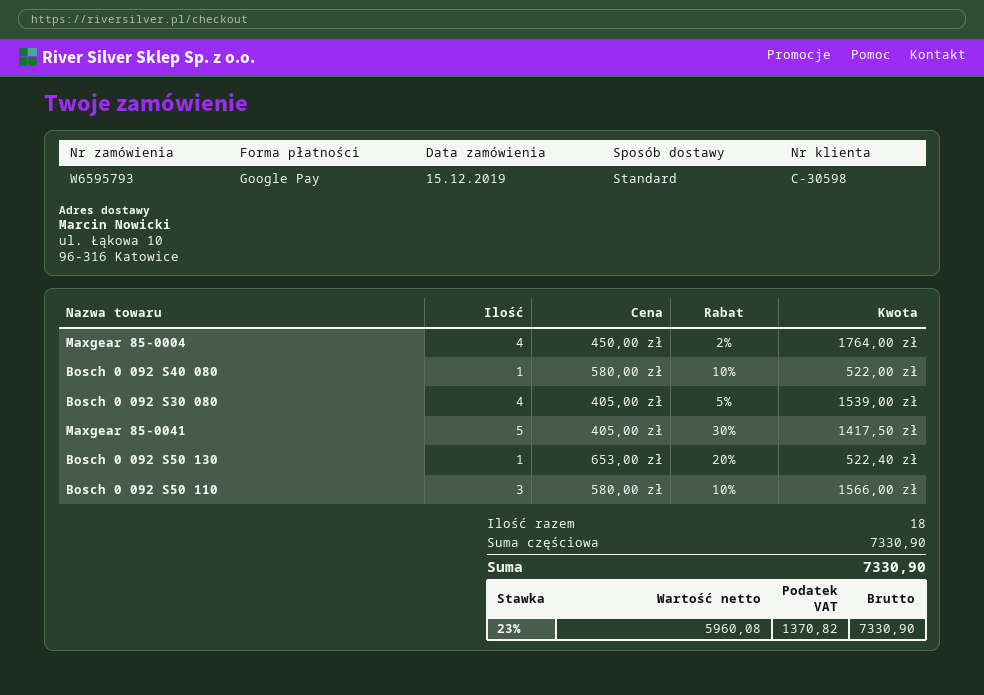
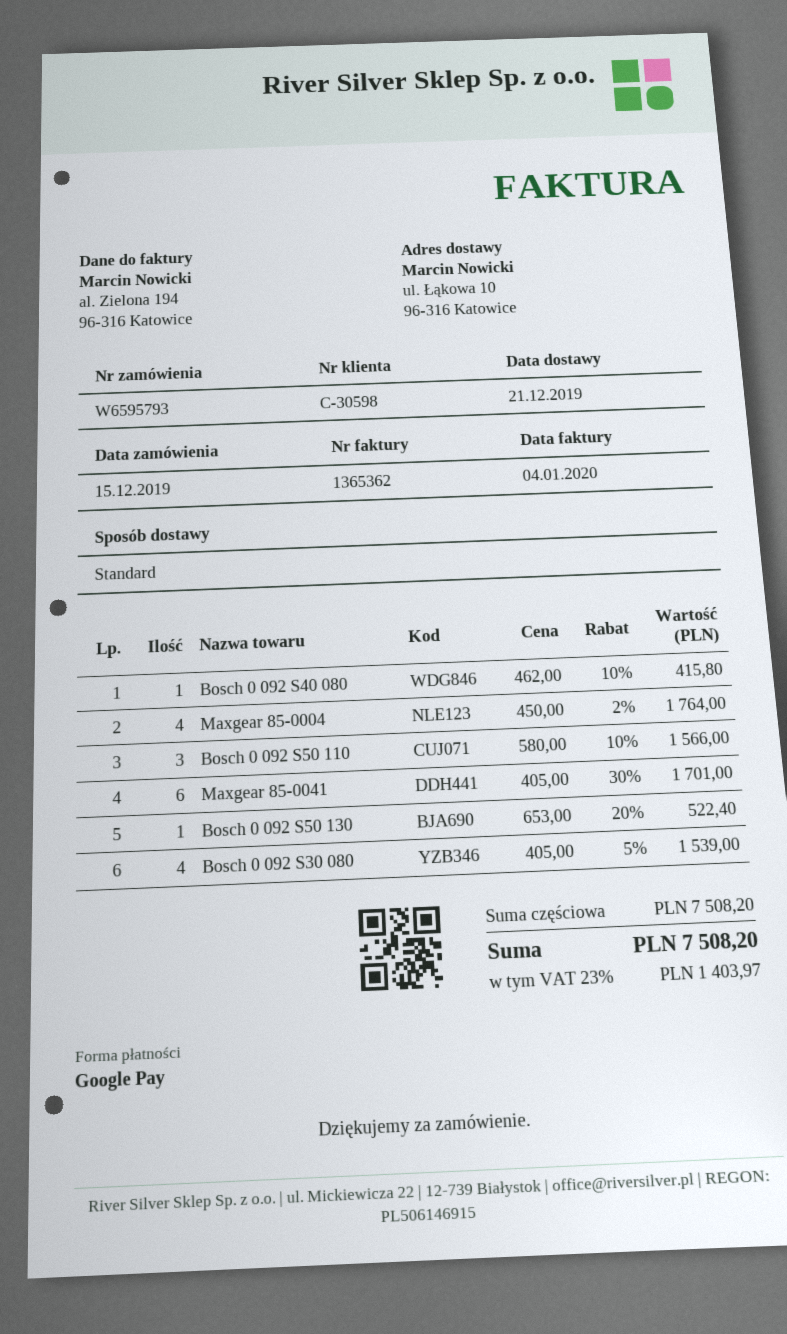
Bosch 0 092 S40 080: 1 x 580.00 - 10% = 522.00 -> 1 x 462.00 - 10% = 415.80
Maxgear 85-0041: 5 x 405.00 - 30% = 1417.50 -> 6 x 405.00 - 30% = 1701.00
subtotal: 7330.90 -> 7508.20
tax: 23% = 1370.82 -> 23% = 1403.97
total: 7330.90 -> 7508.20

